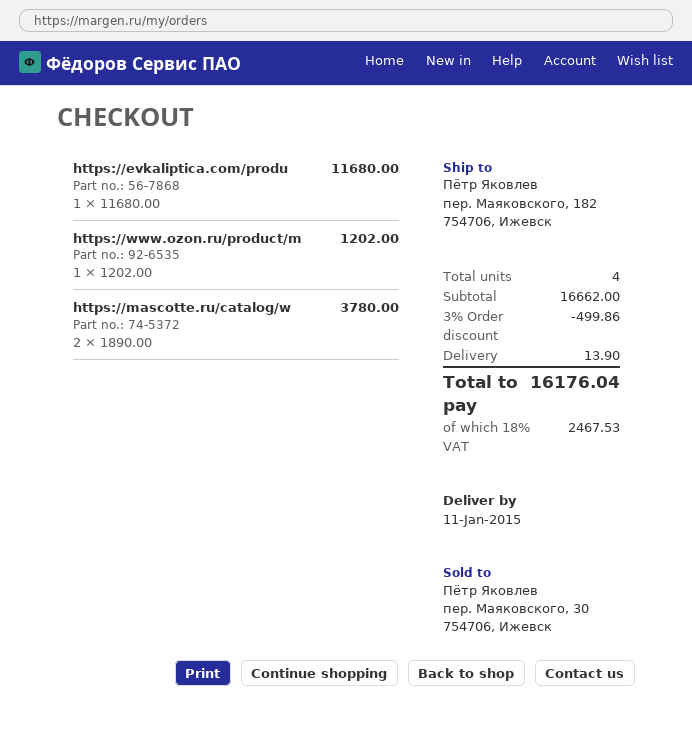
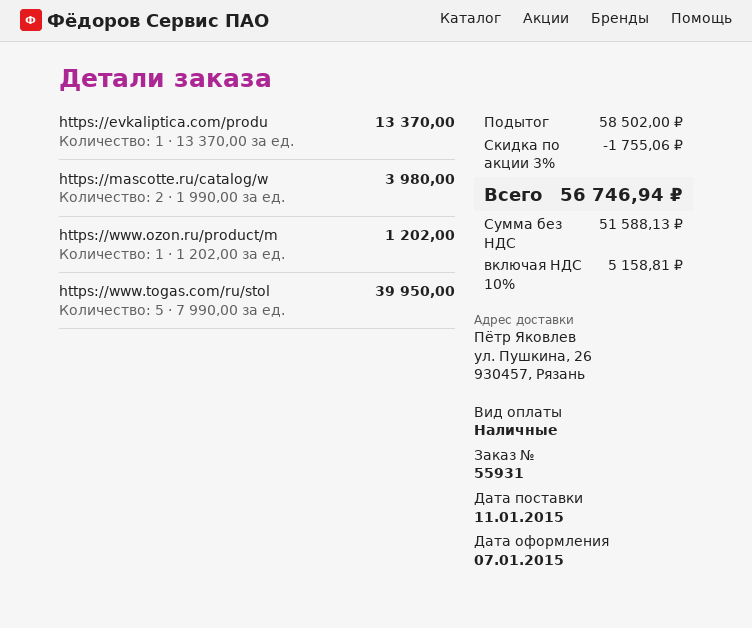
ship to: пер. Маяковского, 182, 754706, Ижевск -> ул. Пушкина, 26, 930457, Рязань
https://evkaliptica.com/produ: 1 x 11680.00 = 11680.00 -> 1 x 13370.00 = 13370.00
https://mascotte.ru/catalog/w: 2 x 1890.00 = 3780.00 -> 2 x 1990.00 = 3980.00
https://www.togas.com/ru/stol: none -> 5 x 7990.00 = 39950.00
subtotal: 16662.00 -> 58502.00
discount: 3% = 499.86 -> 3% = 1755.06
shipping: 13.90 -> none
tax: 18% = 2467.53 -> 10% = 5158.81
total: 16176.04 -> 56746.94

